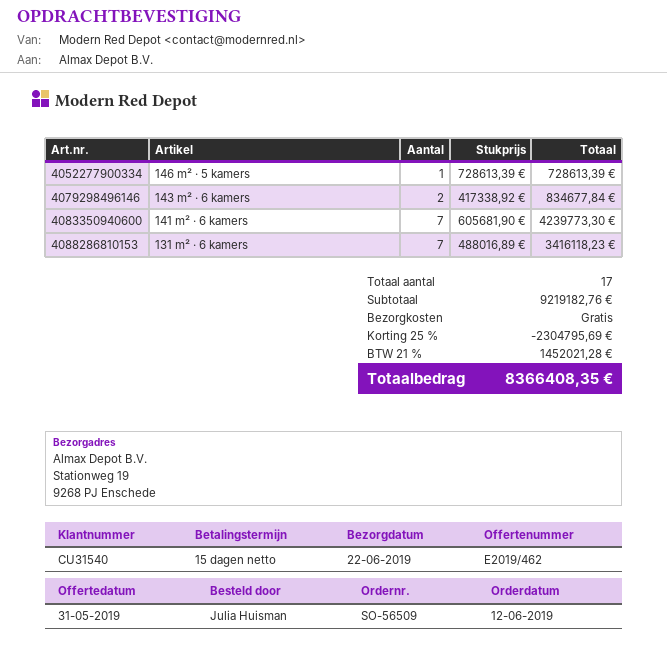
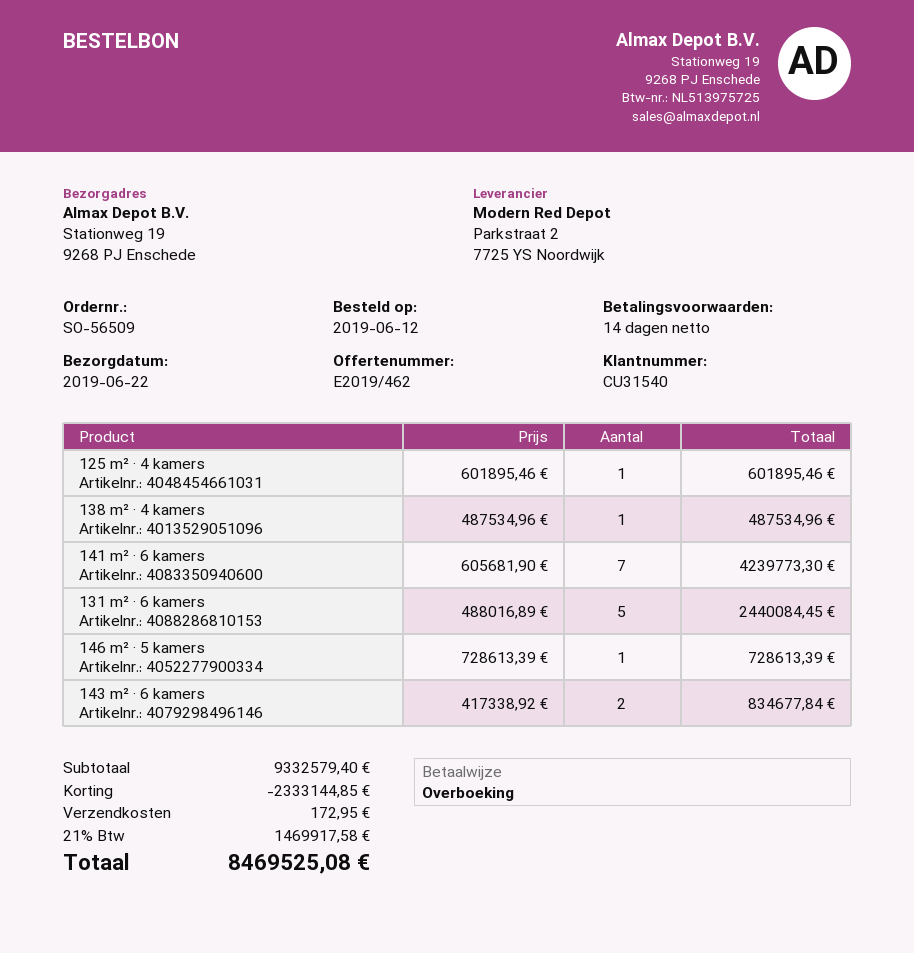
payment terms: 15 days -> 14 days
131 m² · 6 kamers: 7 x 488016.89 = 3416118.23 -> 5 x 488016.89 = 2440084.45
125 m² · 4 kamers: none -> 1 x 601895.46 = 601895.46
138 m² · 4 kamers: none -> 1 x 487534.96 = 487534.96
subtotal: 9219182.76 -> 9332579.40
discount: 2304795.69 -> 2333144.85
shipping: 0.00 -> 172.95
tax: 21% = 1452021.28 -> 21% = 1469917.58
total: 8366408.35 -> 8469525.08

